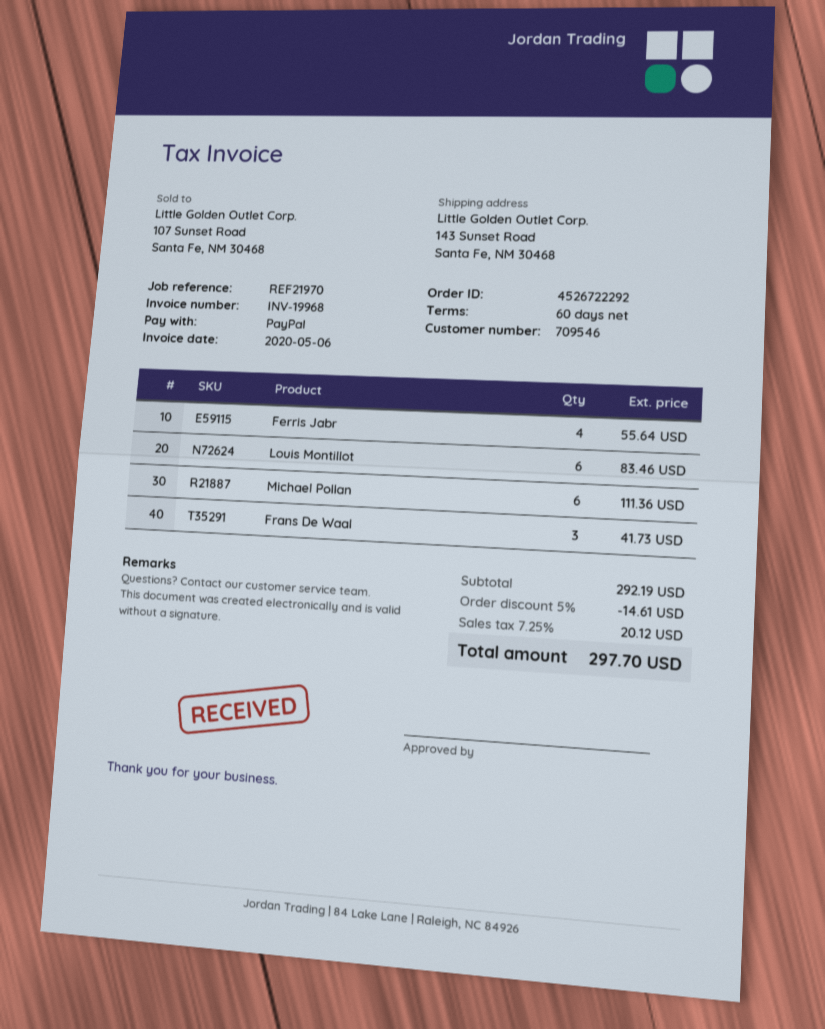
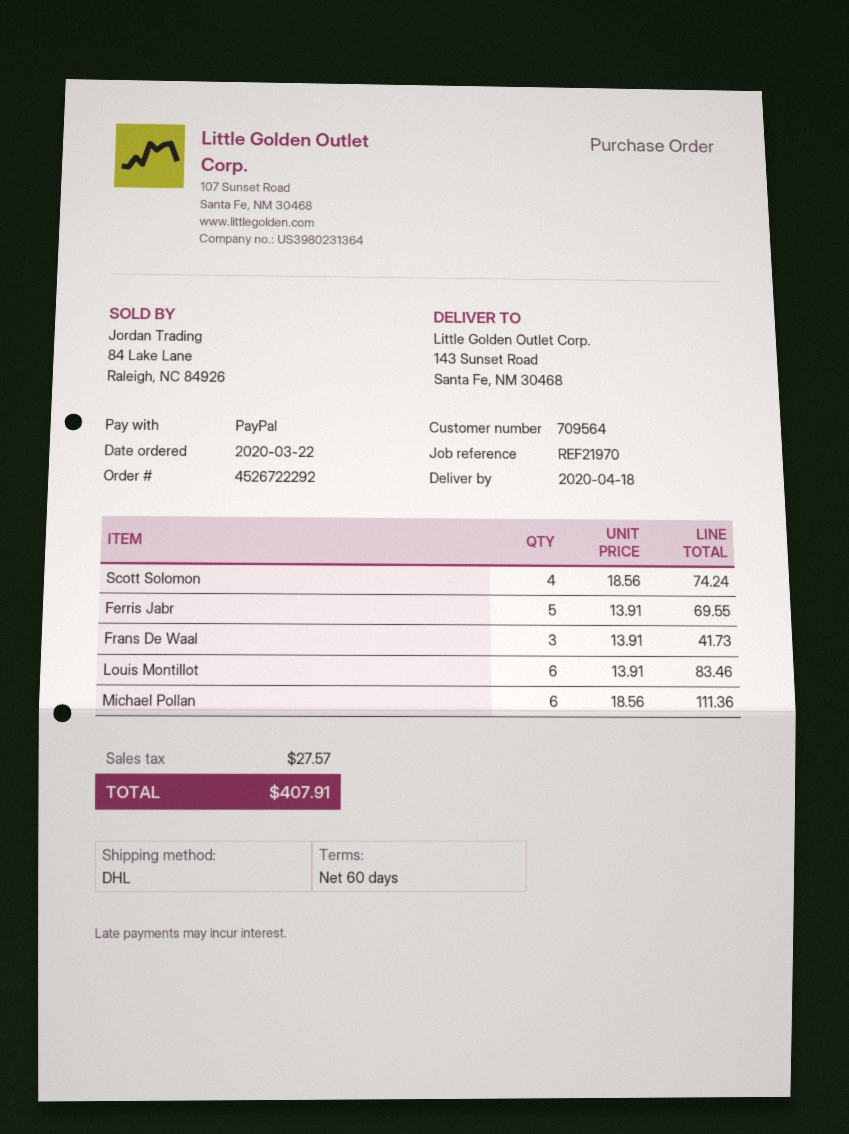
customer number: 709546 -> 709564
Ferris Jabr: 4 for 55.64 -> 5 for 69.55
Scott Solomon: none -> 4 for 74.24
discount: 5% = 14.61 -> none
tax: 20.12 -> 27.57
total: 297.70 -> 407.91

